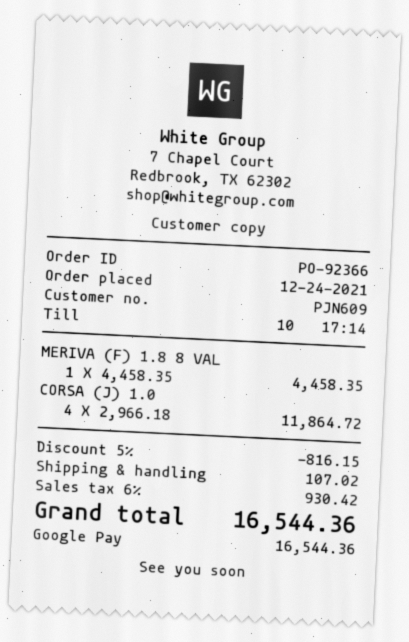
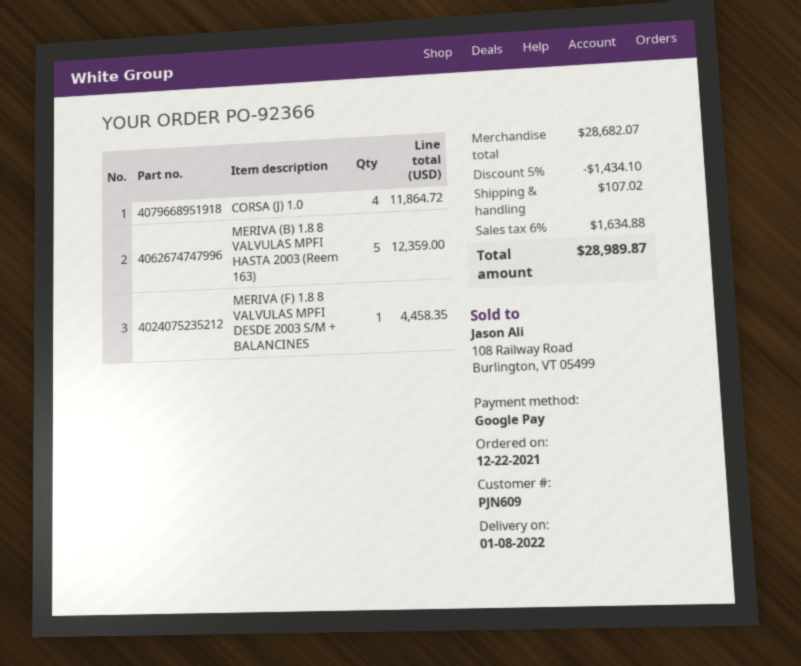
order date: 2021-12-24 -> 2021-12-22
MERIVA (B) 1.8 8 VALVULAS MPFI HASTA 2003 (Reem 163): none -> 5 for 12359.00
discount: 5% = 816.15 -> 5% = 1434.10
tax: 6% = 930.42 -> 6% = 1634.88
total: 16544.36 -> 28989.87

